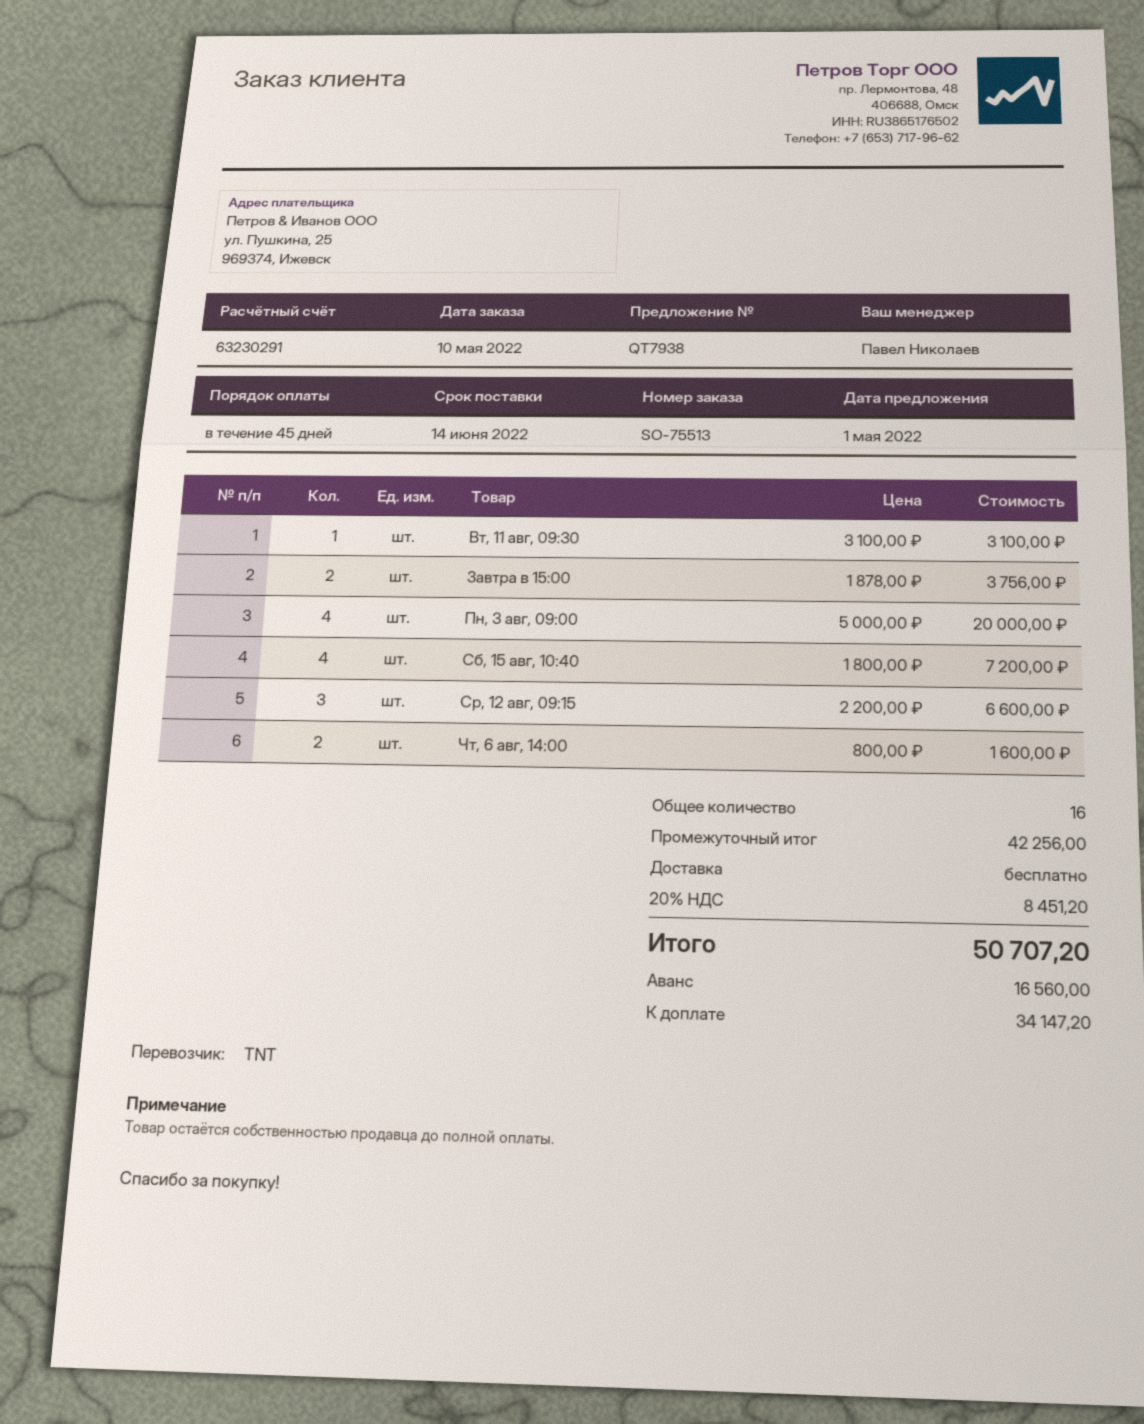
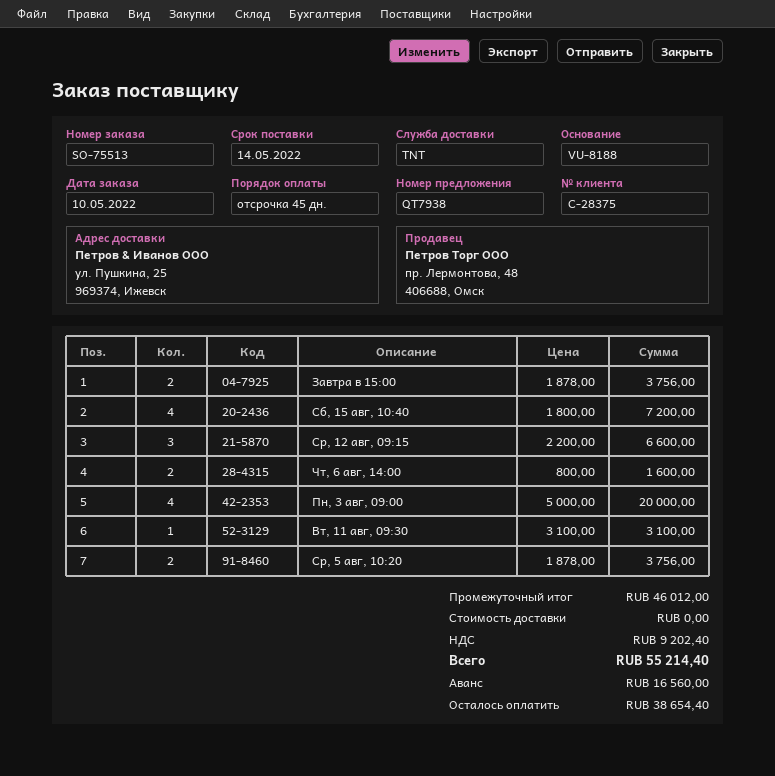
delivery date: 2022-06-14 -> 2022-05-14
Ср, 5 авг, 10:20: none -> 2 x 1878.00 = 3756.00
subtotal: 42256.00 -> 46012.00
tax: 8451.20 -> 9202.40
total: 50707.20 -> 55214.40
balance: 34147.20 -> 38654.40

